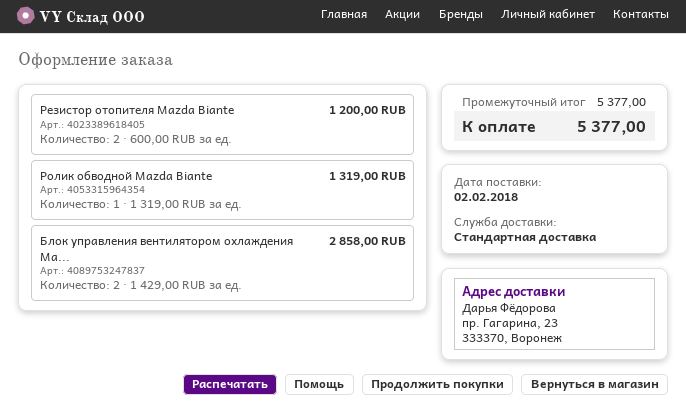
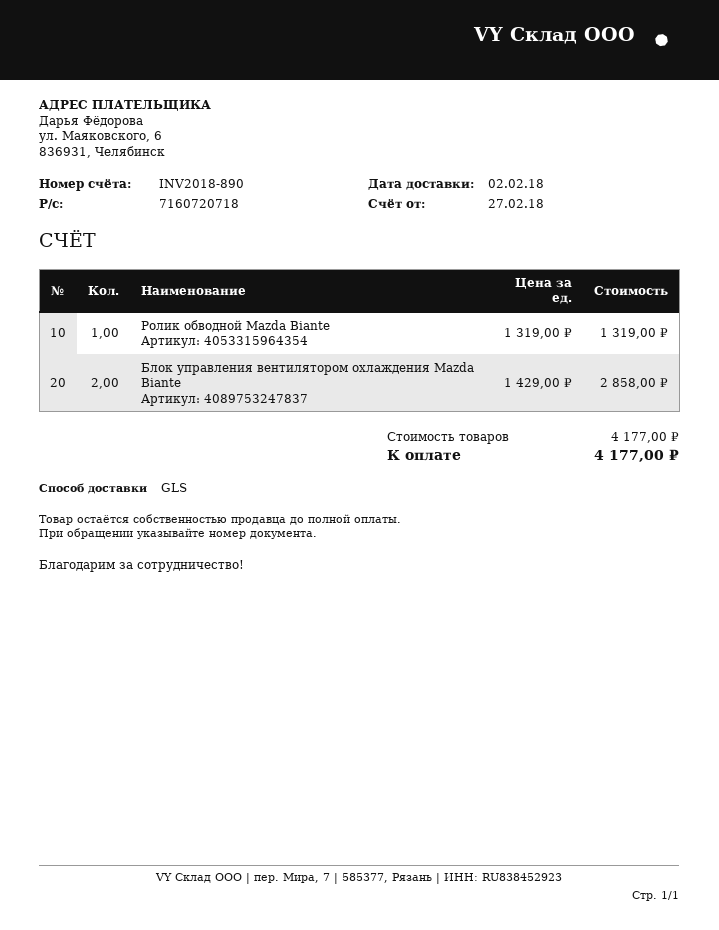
shipping method: standard -> GLS
Резистор отопителя Mazda Biante: 2 x 600.00 = 1200.00 -> none
subtotal: 5377.00 -> 4177.00
total: 5377.00 -> 4177.00

